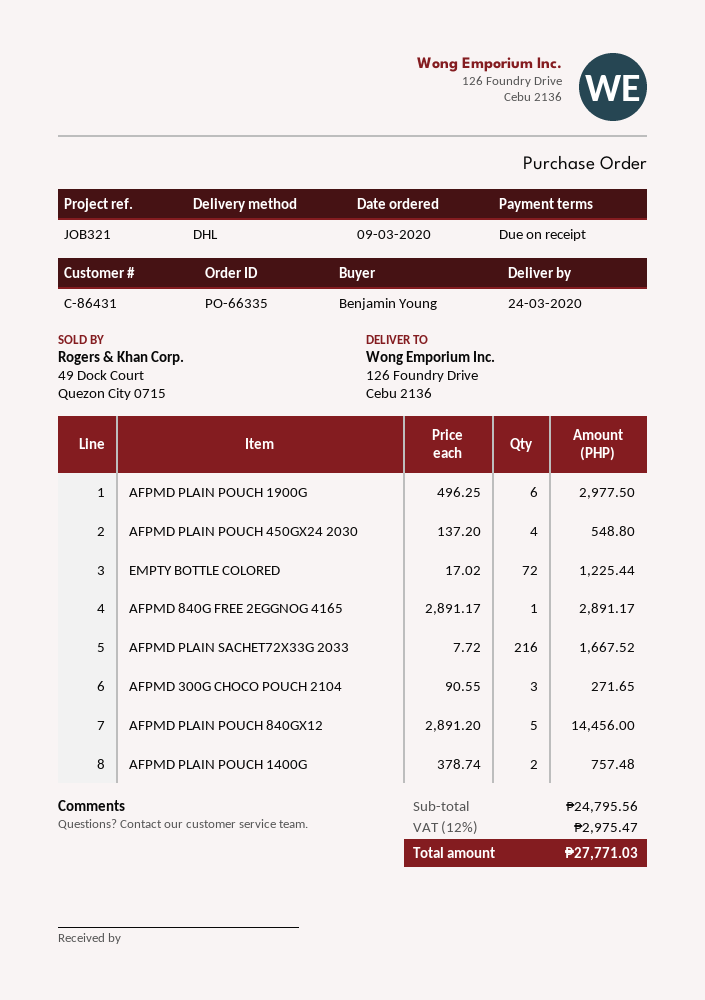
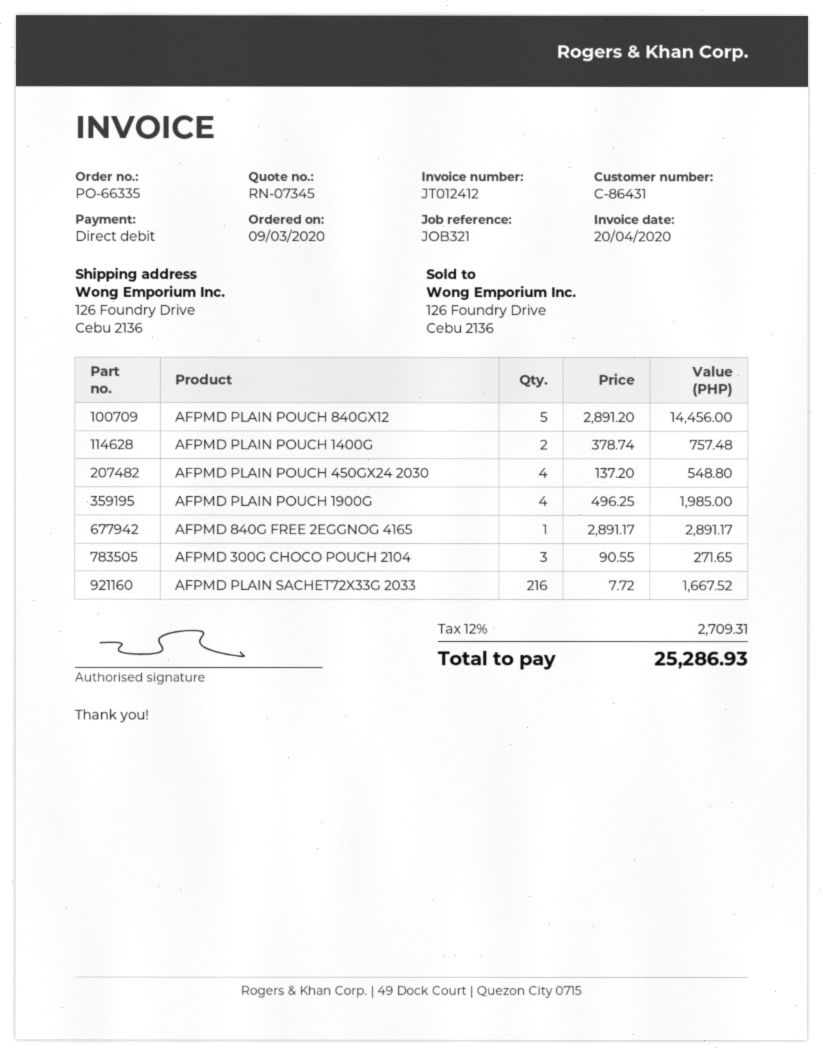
AFPMD PLAIN POUCH 1900G: 6 x 496.25 = 2977.50 -> 4 x 496.25 = 1985.00
EMPTY BOTTLE COLORED: 72 x 17.02 = 1225.44 -> none
tax: 12% = 2975.47 -> 12% = 2709.31
total: 27771.03 -> 25286.93

